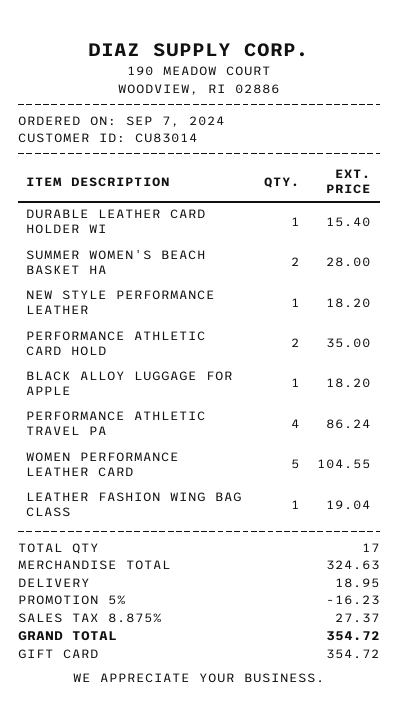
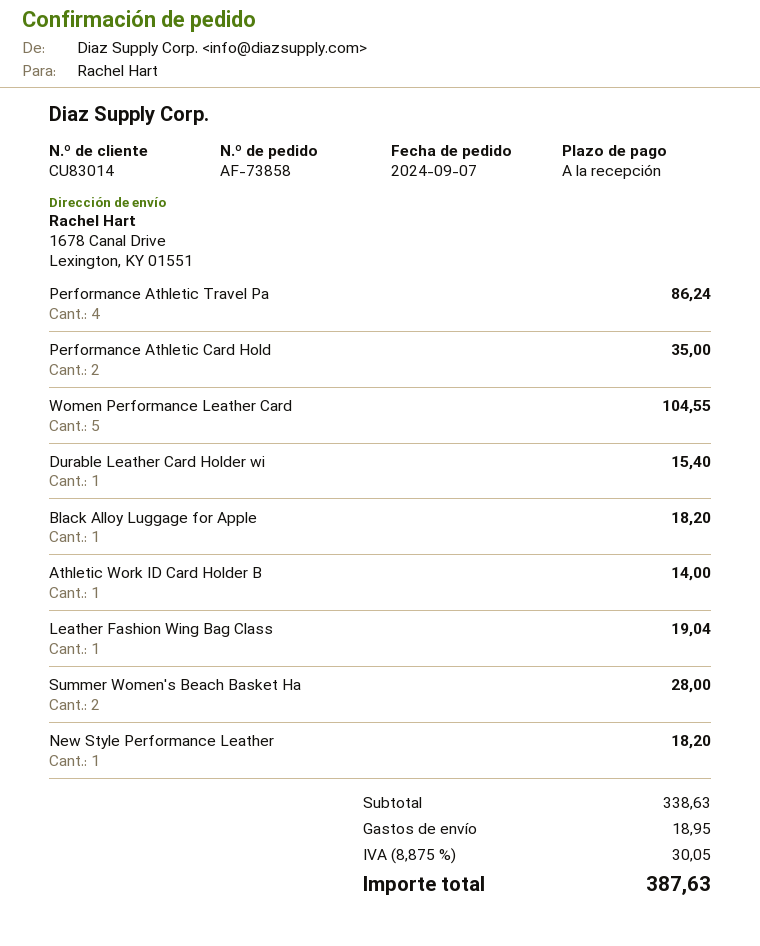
Athletic Work ID Card Holder B: none -> 1 for 14.00
subtotal: 324.63 -> 338.63
discount: 5% = 16.23 -> none
tax: 8.875% = 27.37 -> 8.875% = 30.05
total: 354.72 -> 387.63

